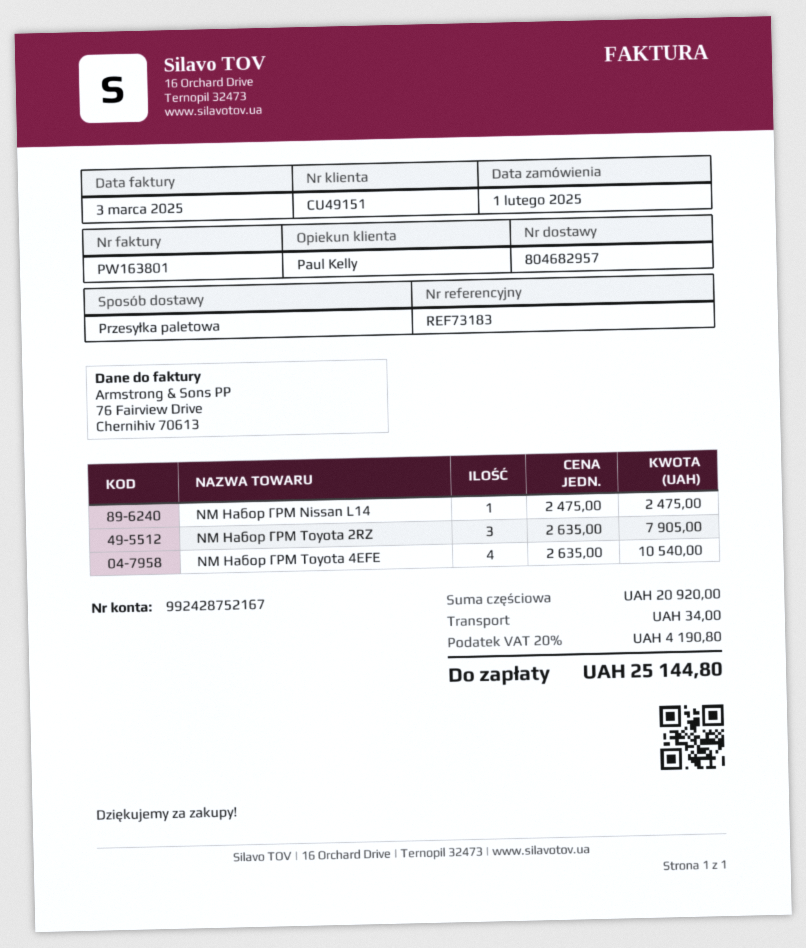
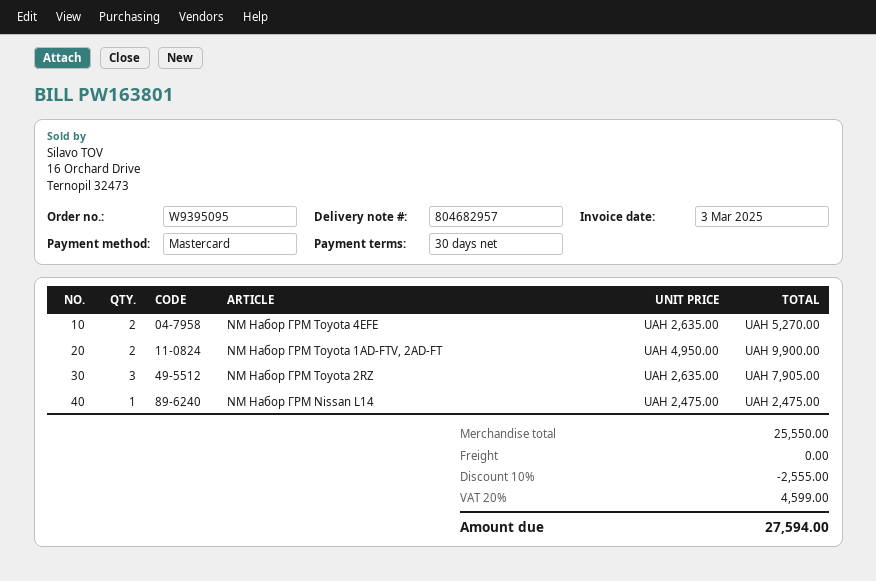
NM Набор ГРМ Toyota 4EFE: 4 x 2635.00 = 10540.00 -> 2 x 2635.00 = 5270.00
NM Набор ГРМ Toyota 1AD-FTV, 2AD-FT: none -> 2 x 4950.00 = 9900.00
subtotal: 20920.00 -> 25550.00
discount: none -> 10% = 2555.00
shipping: 34.00 -> 0.00
tax: 20% = 4190.80 -> 20% = 4599.00
total: 25144.80 -> 27594.00

